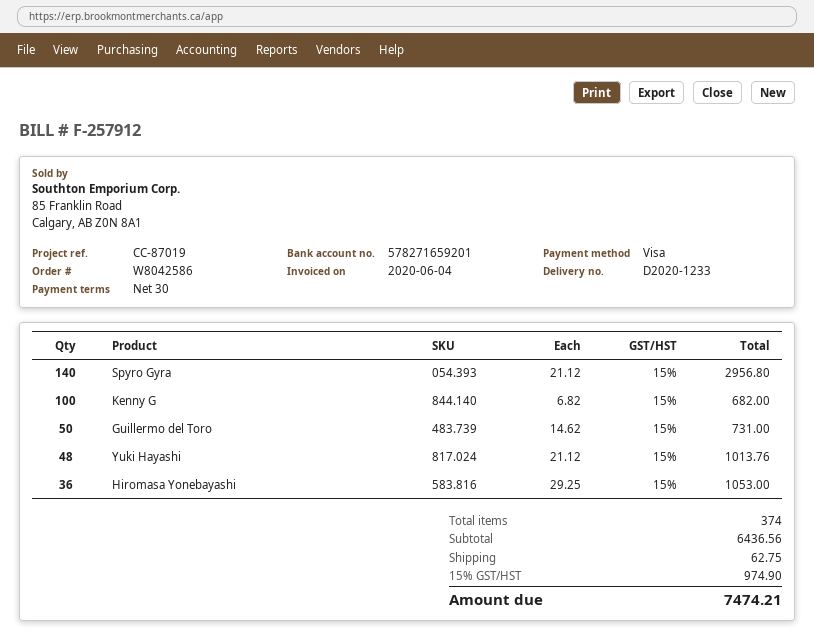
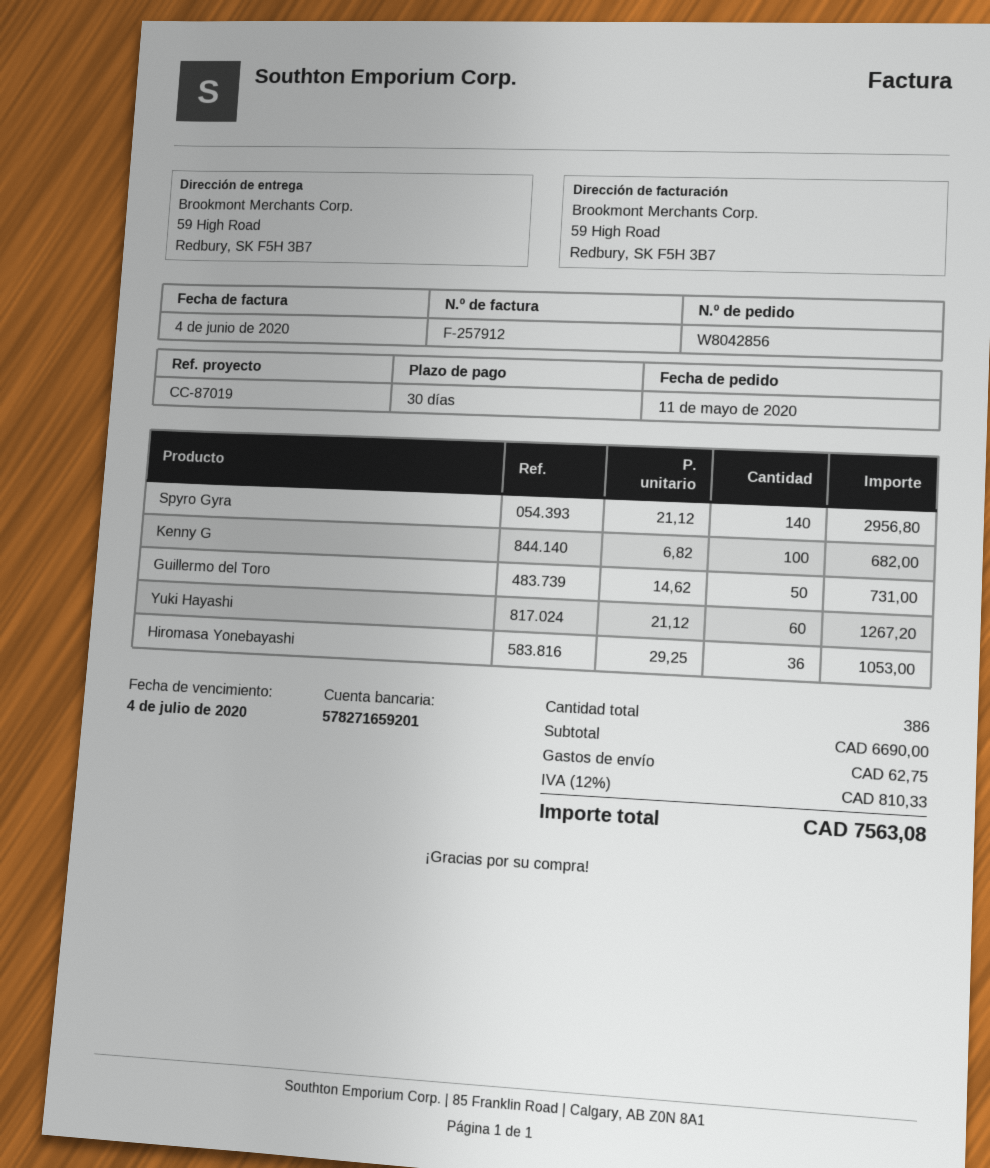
order number: W8042586 -> W8042856
Yuki Hayashi: 48 x 21.12 = 1013.76 -> 60 x 21.12 = 1267.20
total quantity: 374 -> 386
subtotal: 6436.56 -> 6690.00
tax: 15% = 974.90 -> 12% = 810.33
total: 7474.21 -> 7563.08

